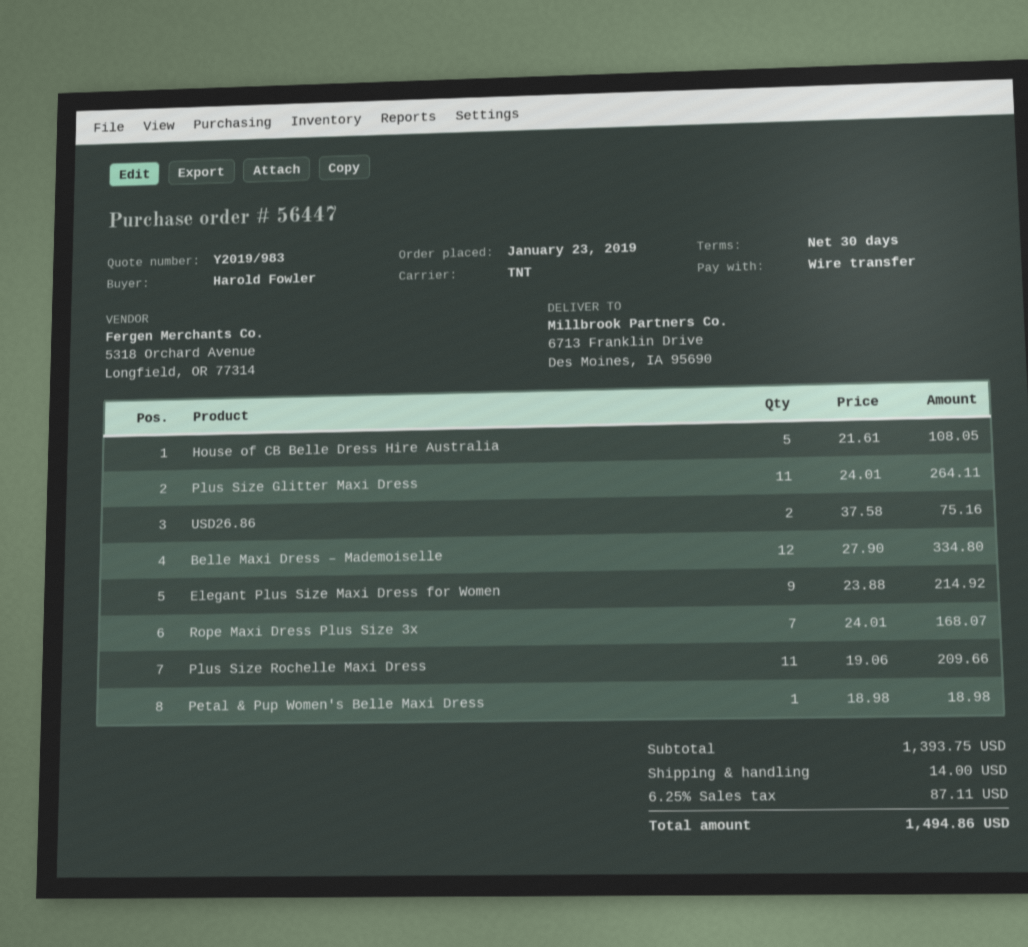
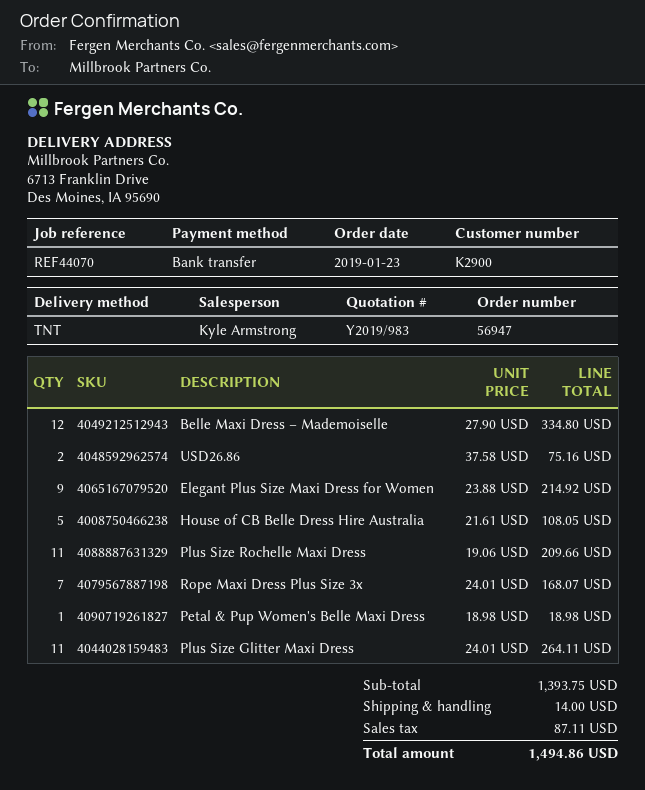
order number: 56447 -> 56947

